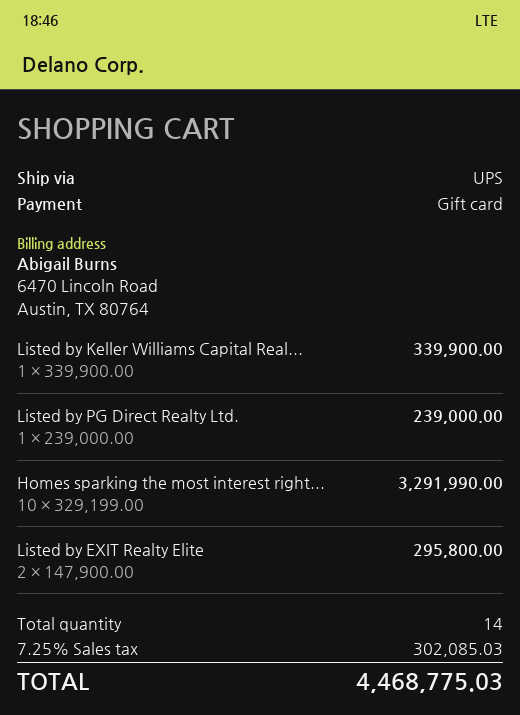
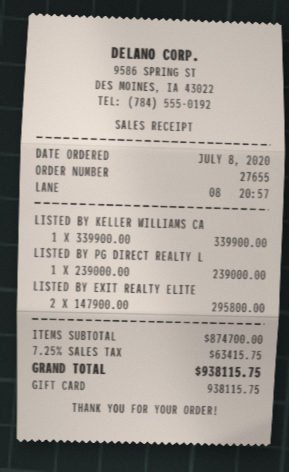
Homes sparking the most interest right...: 10 x 329199.00 = 3291990.00 -> none
tax: 7.25% = 302085.03 -> 7.25% = 63415.75
total: 4468775.03 -> 938115.75

